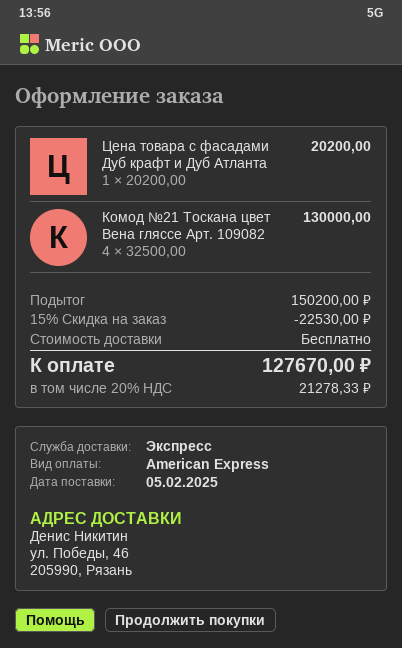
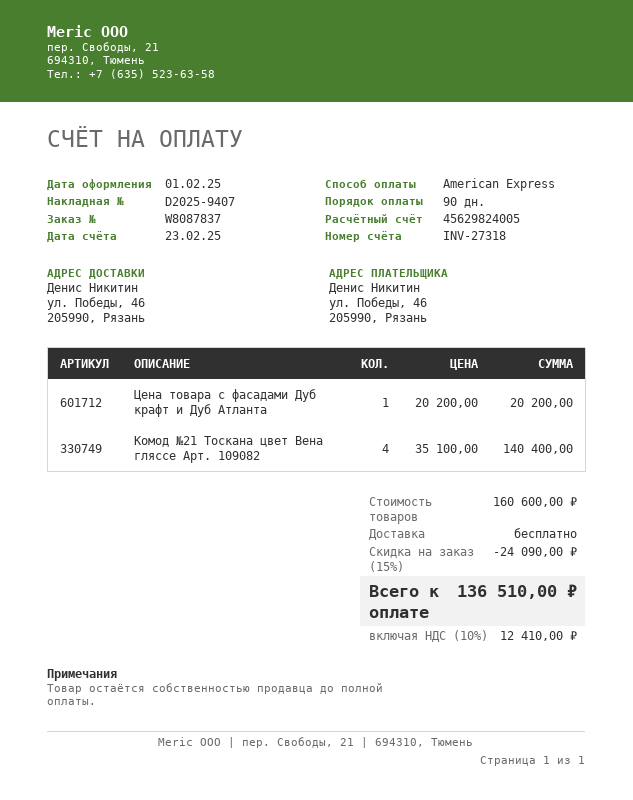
Комод №21 Тоскана цвет Вена гляссе Арт. 109082: 4 x 32500.00 = 130000.00 -> 4 x 35100.00 = 140400.00
subtotal: 150200.00 -> 160600.00
discount: 15% = 22530.00 -> 15% = 24090.00
tax: 20% = 21278.33 -> 10% = 12410.00
total: 127670.00 -> 136510.00

